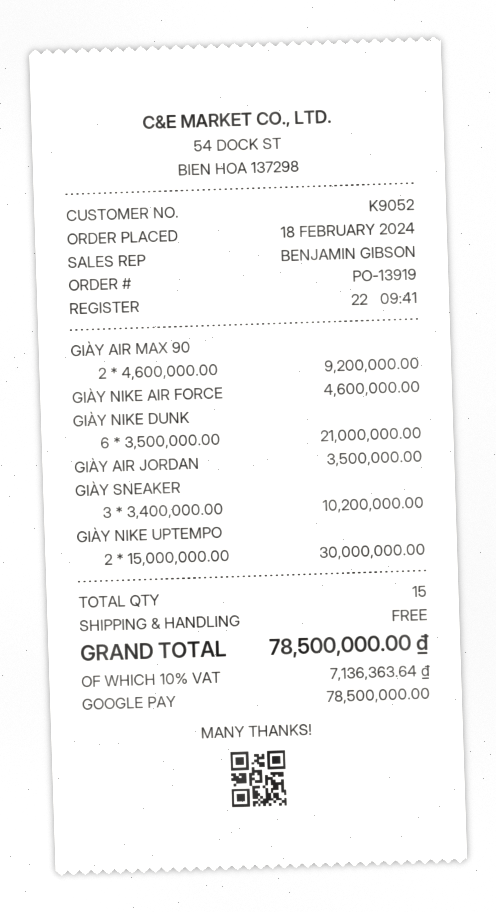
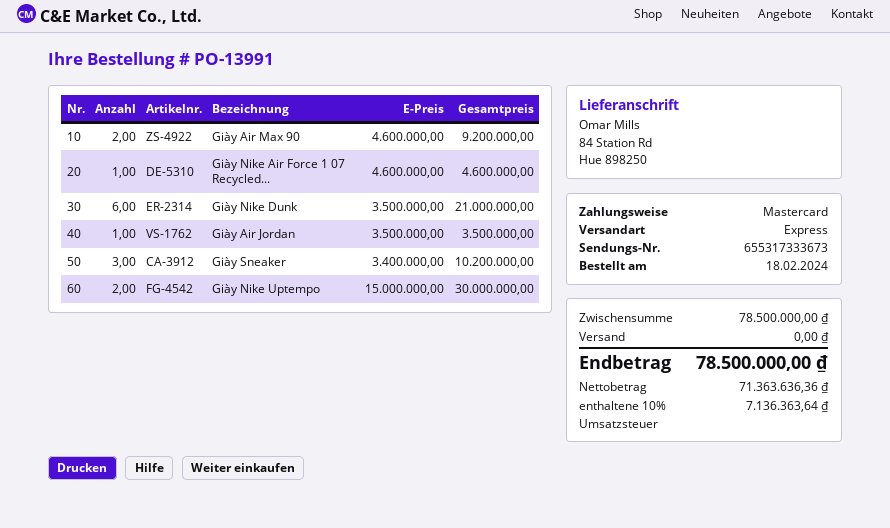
order number: PO-13919 -> PO-13991
payment method: Google Pay -> Mastercard

